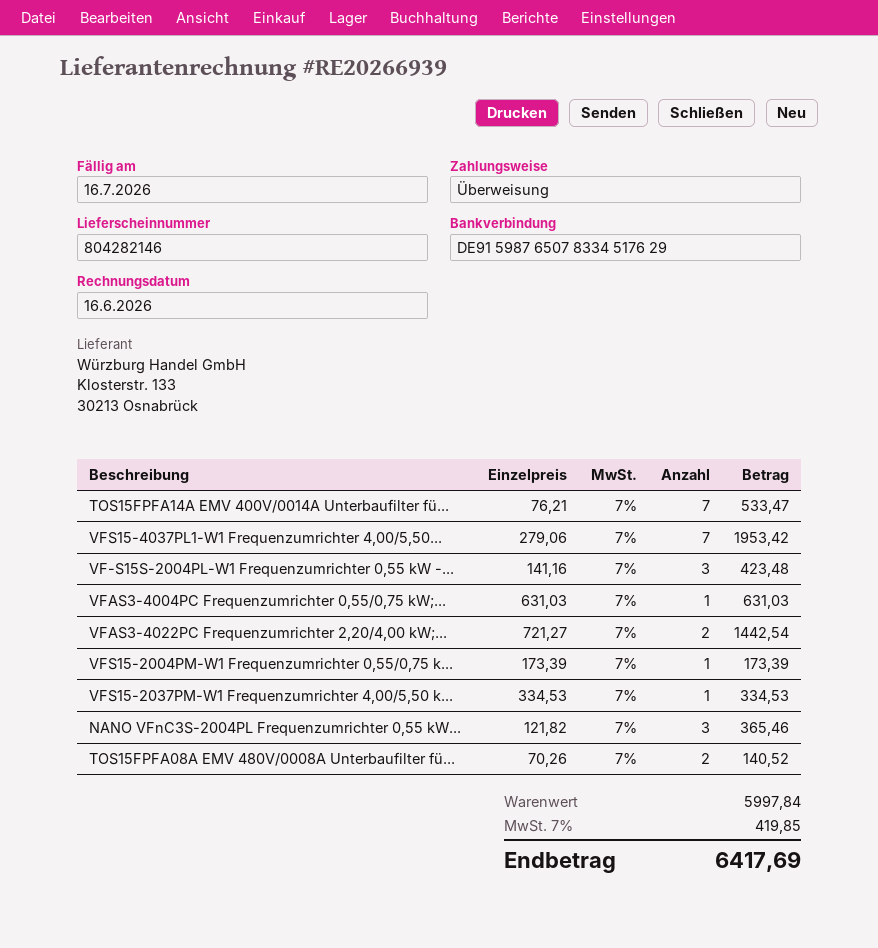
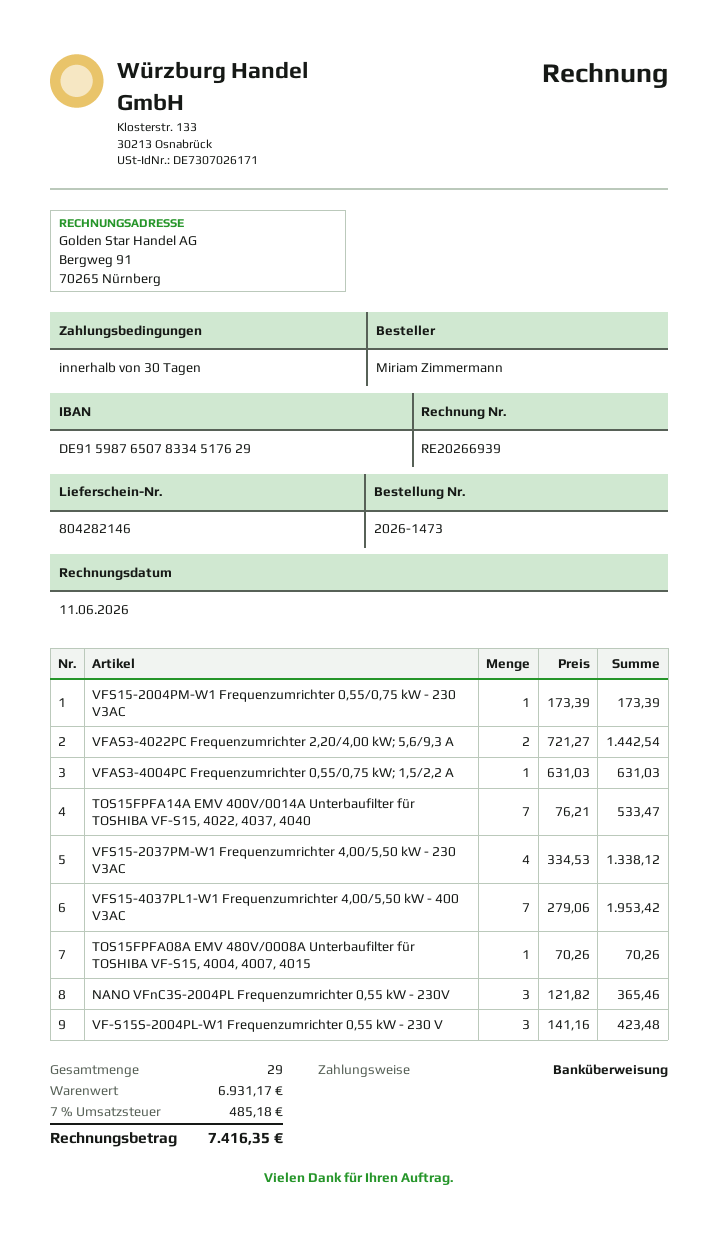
invoice date: 2026-06-16 -> 2026-06-11
VFS15-2037PM-W1 Frequenzumrichter 4,00/5,50 k...: 1 x 334.53 = 334.53 -> 4 x 334.53 = 1338.12
TOS15FPFA08A EMV 480V/0008A Unterbaufilter fü...: 2 x 70.26 = 140.52 -> 1 x 70.26 = 70.26
subtotal: 5997.84 -> 6931.17
tax: 7% = 419.85 -> 7% = 485.18
total: 6417.69 -> 7416.35

